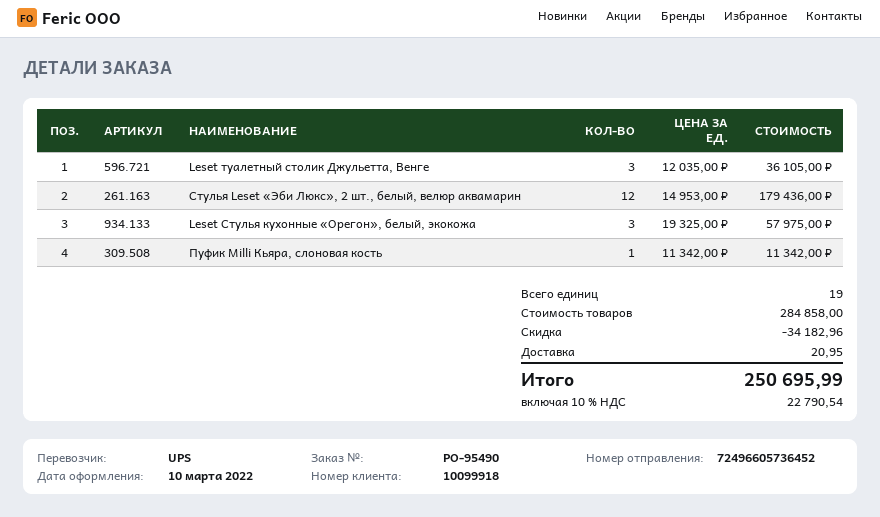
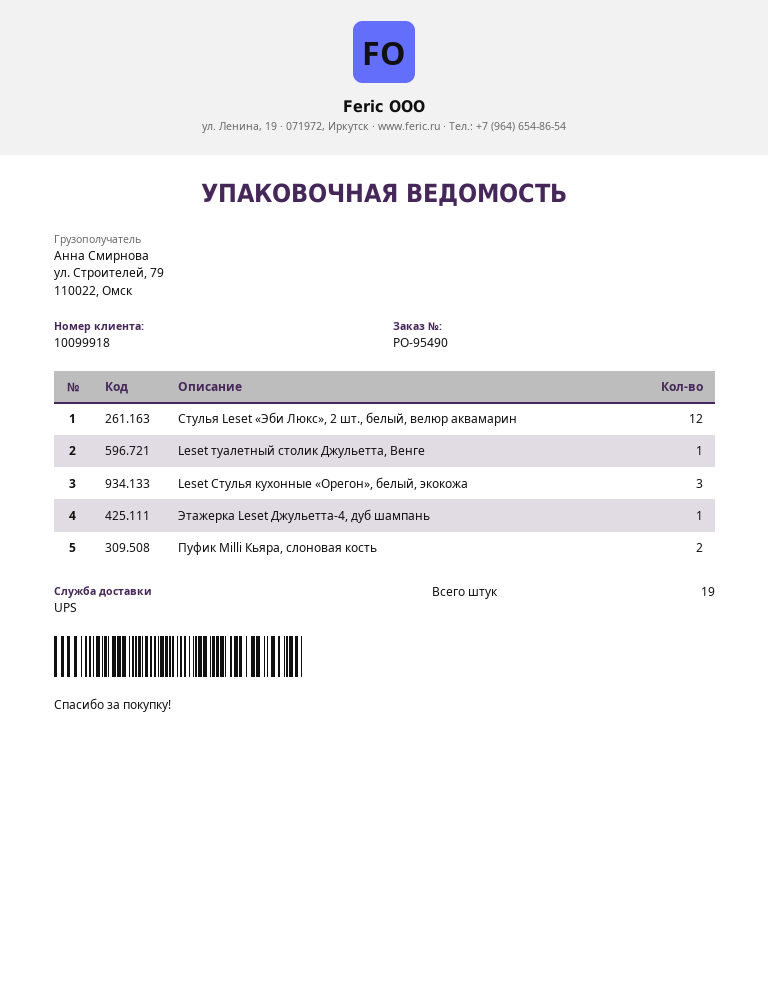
Leset туалетный столик Джульетта, Венге: 3 -> 1
Пуфик Milli Кьяра, слоновая кость: 1 -> 2
Этажерка Leset Джульетта-4, дуб шампань: none -> 1

